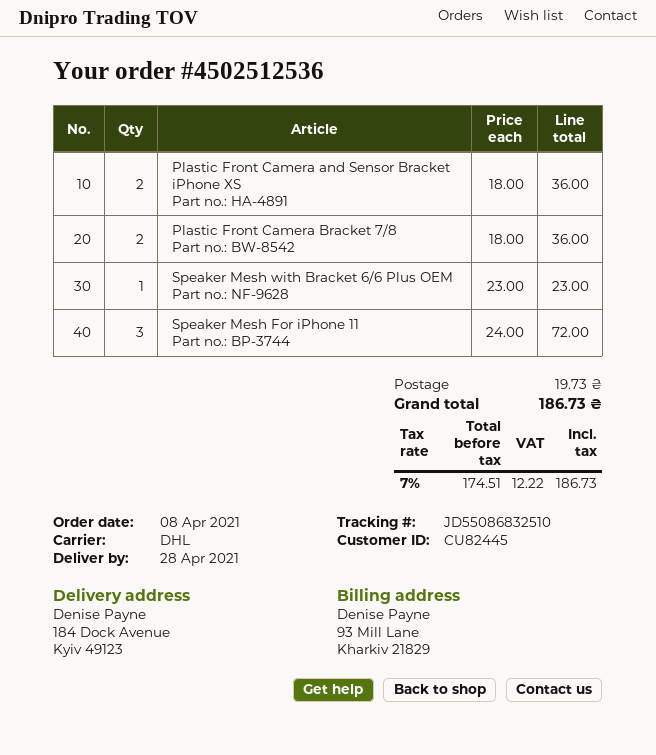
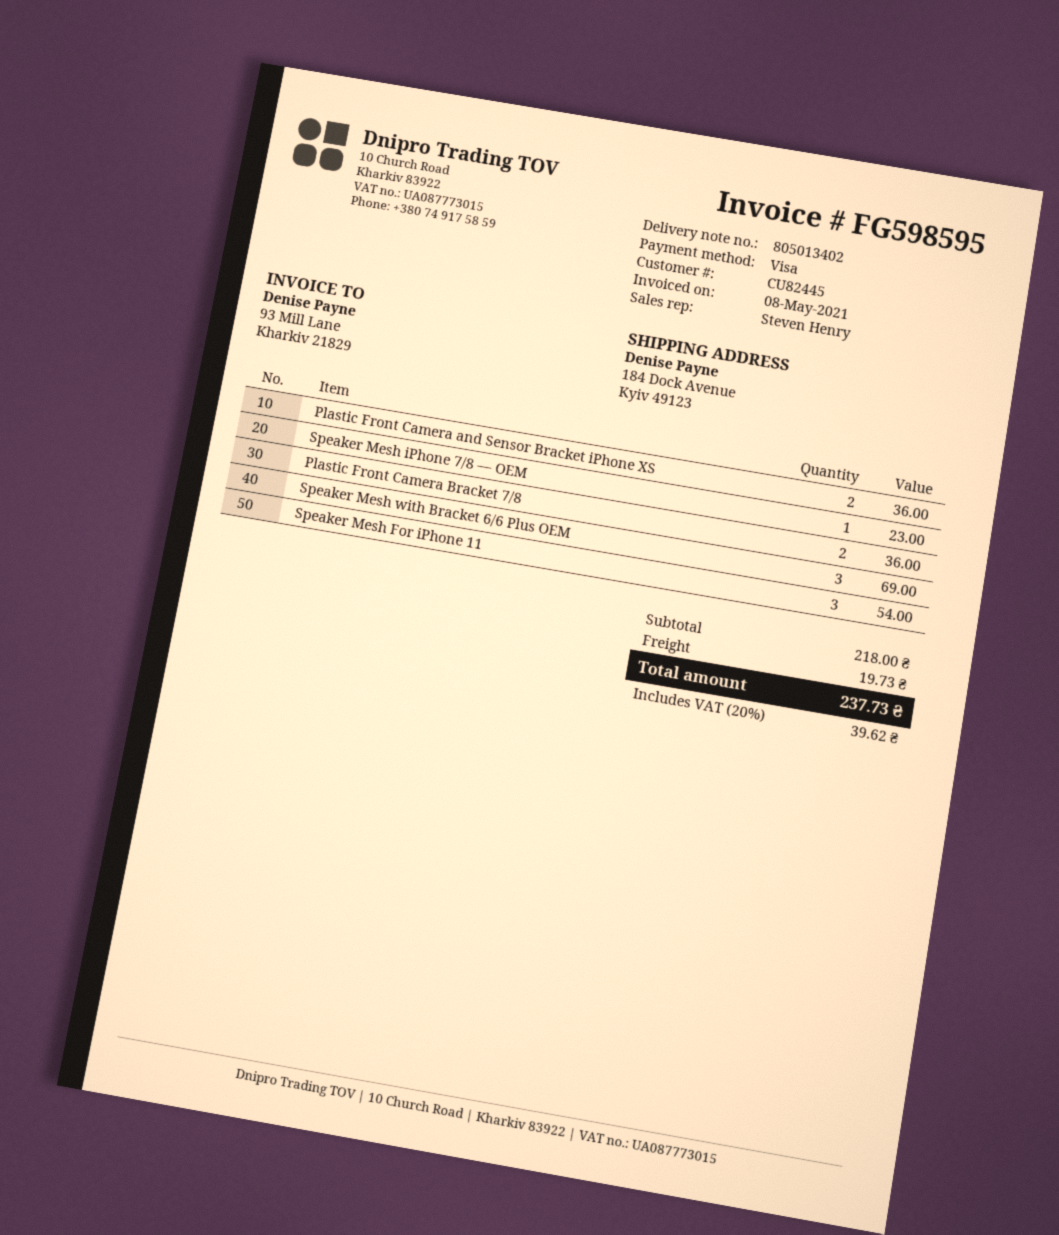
Speaker Mesh with Bracket 6/6 Plus OEM: 1 for 23.00 -> 3 for 69.00
Speaker Mesh For iPhone 11: 3 for 72.00 -> 3 for 54.00
Speaker Mesh iPhone 7/8 — OEM: none -> 1 for 23.00
tax: 7% = 12.22 -> 20% = 39.62
total: 186.73 -> 237.73

